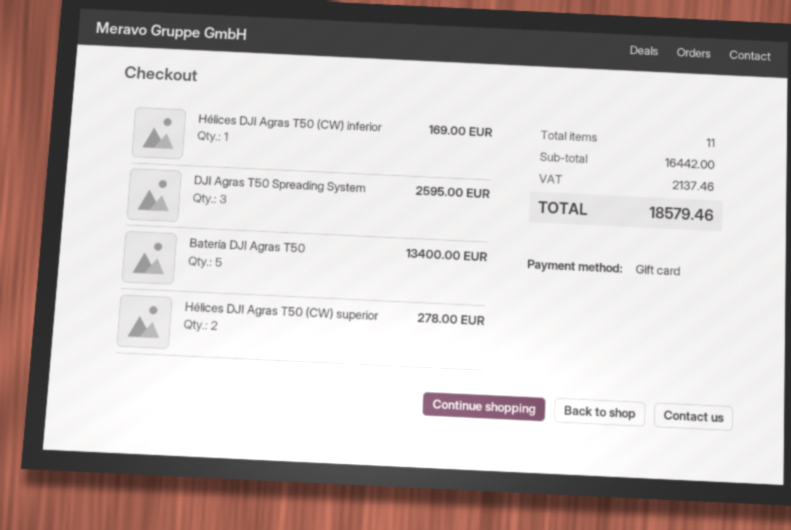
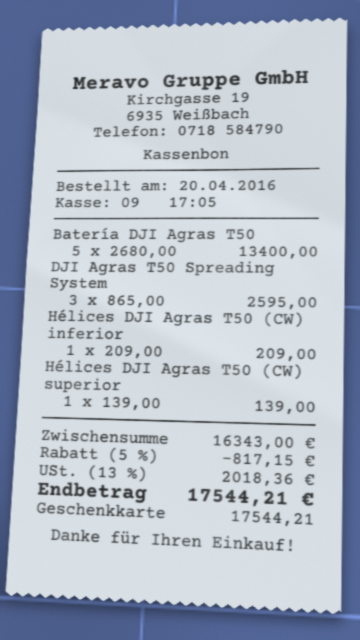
Hélices DJI Agras T50 (CW) inferior: 1 for 169.00 -> 1 for 209.00
Hélices DJI Agras T50 (CW) superior: 2 for 278.00 -> 1 for 139.00
subtotal: 16442.00 -> 16343.00
discount: none -> 5% = 817.15
tax: 2137.46 -> 2018.36
total: 18579.46 -> 17544.21

